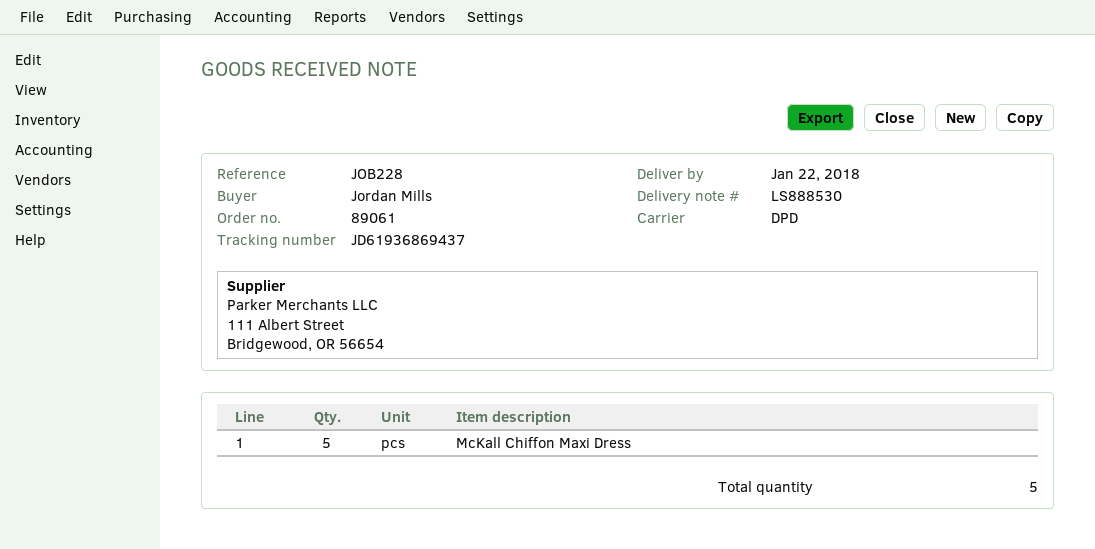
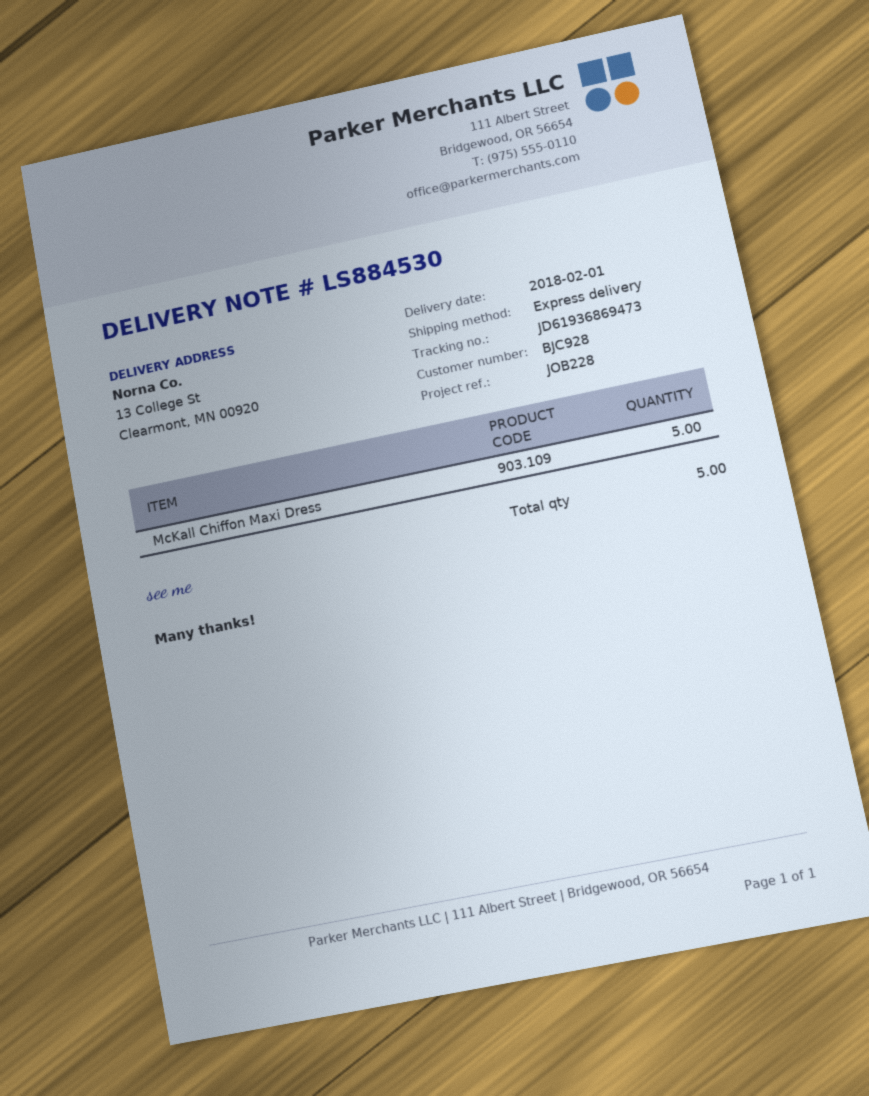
delivery note number: LS888530 -> LS884530
delivery date: 2018-01-22 -> 2018-02-01
shipping method: DPD -> express
tracking number: JD61936869437 -> JD61936869473

